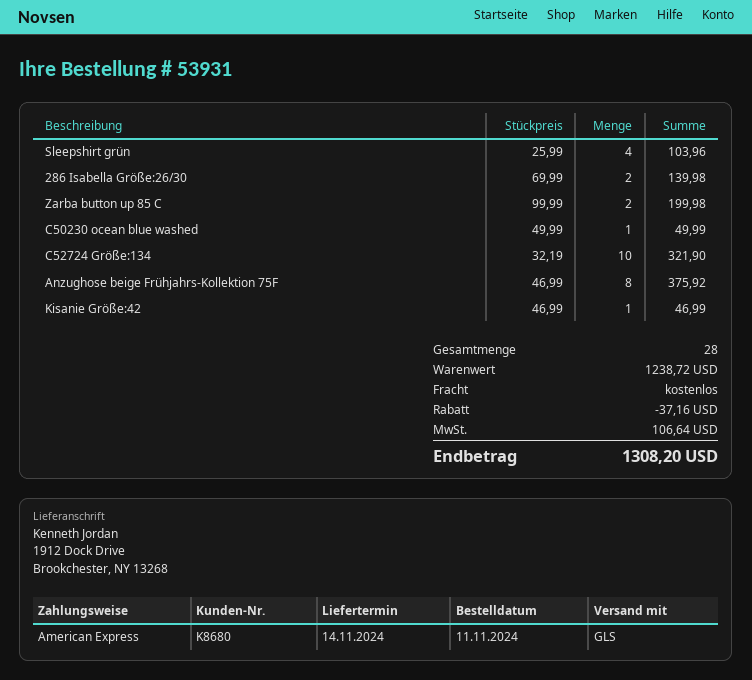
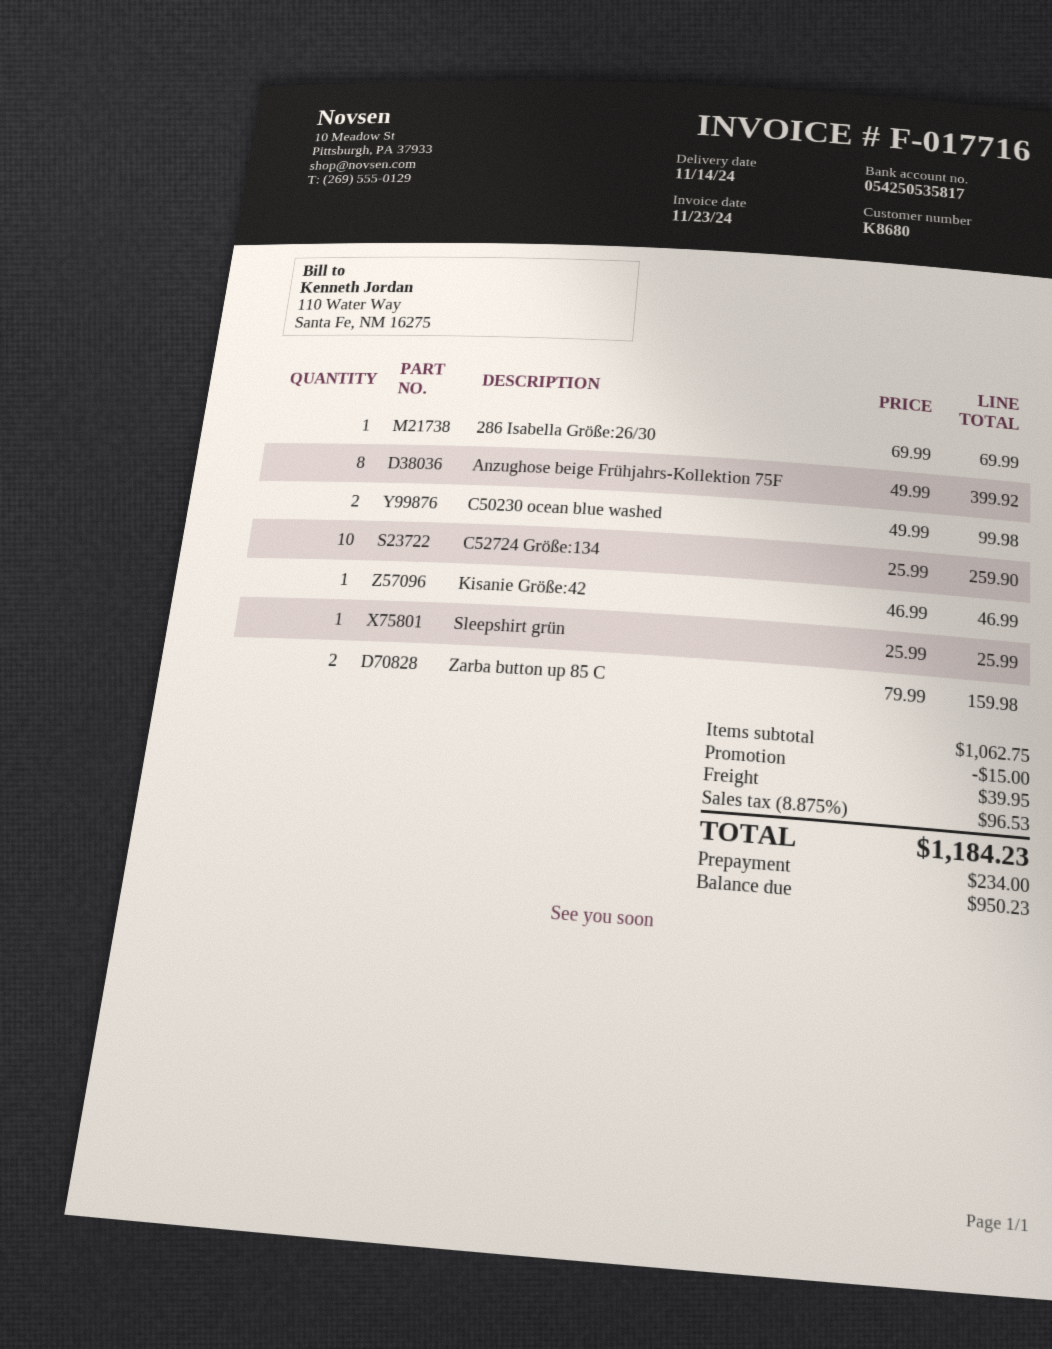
Sleepshirt grün: 4 x 25.99 = 103.96 -> 1 x 25.99 = 25.99
286 Isabella Größe:26/30: 2 x 69.99 = 139.98 -> 1 x 69.99 = 69.99
Zarba button up 85 C: 2 x 99.99 = 199.98 -> 2 x 79.99 = 159.98
C50230 ocean blue washed: 1 x 49.99 = 49.99 -> 2 x 49.99 = 99.98
C52724 Größe:134: 10 x 32.19 = 321.90 -> 10 x 25.99 = 259.90
Anzughose beige Frühjahrs-Kollektion 75F: 8 x 46.99 = 375.92 -> 8 x 49.99 = 399.92
subtotal: 1238.72 -> 1062.75
discount: 37.16 -> 15.00
shipping: 0.00 -> 39.95
tax: 106.64 -> 96.53
total: 1308.20 -> 1184.23

